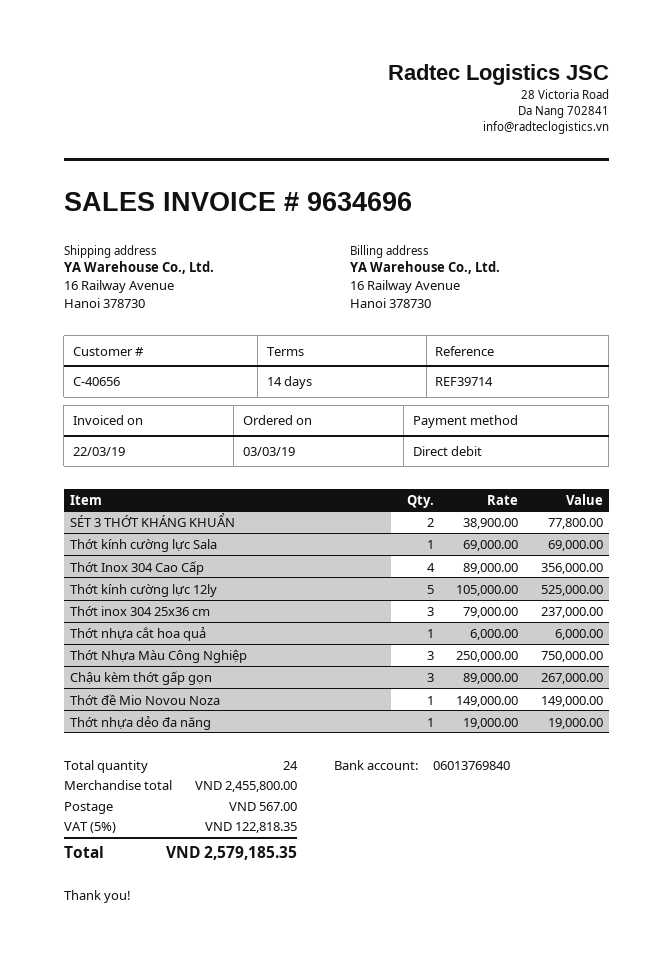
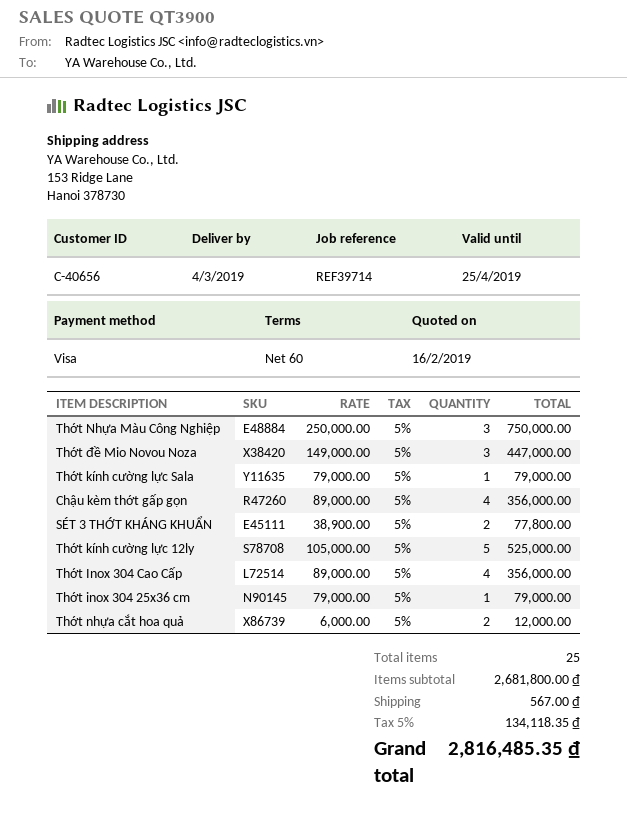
payment terms: 14 days -> 60 days
payment method: direct debit -> Visa
ship to: 16 Railway Avenue, Hanoi 378730 -> 153 Ridge Lane, Hanoi 378730
Thớt kính cường lực Sala: 1 x 69000.00 = 69000.00 -> 1 x 79000.00 = 79000.00
Thớt inox 304 25x36 cm: 3 x 79000.00 = 237000.00 -> 1 x 79000.00 = 79000.00
Thớt nhựa cắt hoa quả: 1 x 6000.00 = 6000.00 -> 2 x 6000.00 = 12000.00
Chậu kèm thớt gấp gọn: 3 x 89000.00 = 267000.00 -> 4 x 89000.00 = 356000.00
Thớt đề Mio Novou Noza: 1 x 149000.00 = 149000.00 -> 3 x 149000.00 = 447000.00
Thớt nhựa dẻo đa năng: 1 x 19000.00 = 19000.00 -> none
total quantity: 24 -> 25
subtotal: 2455800.00 -> 2681800.00
tax: 5% = 122818.35 -> 5% = 134118.35
total: 2579185.35 -> 2816485.35

